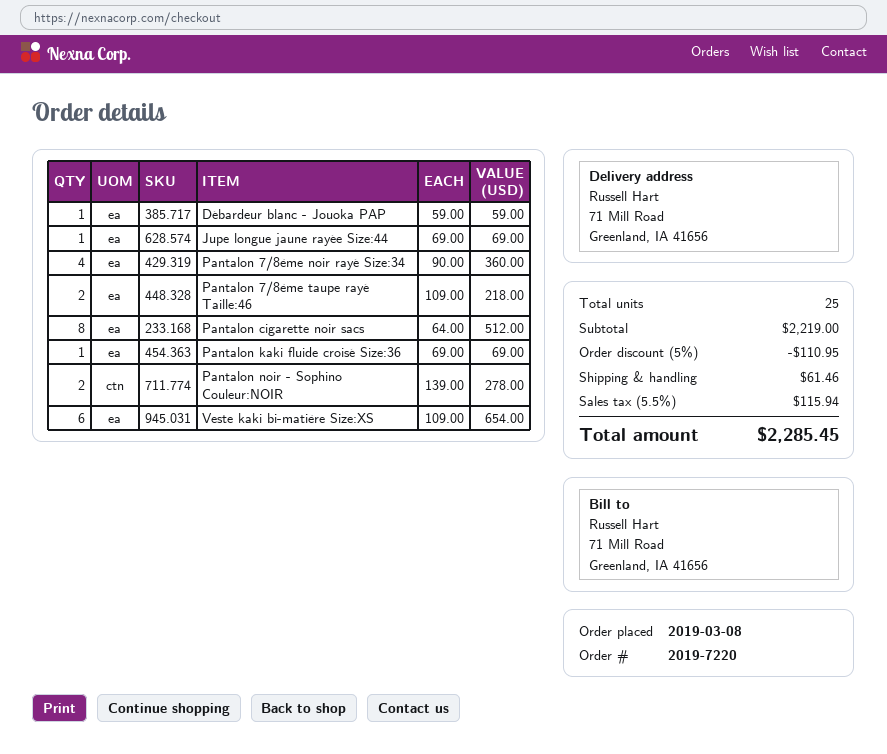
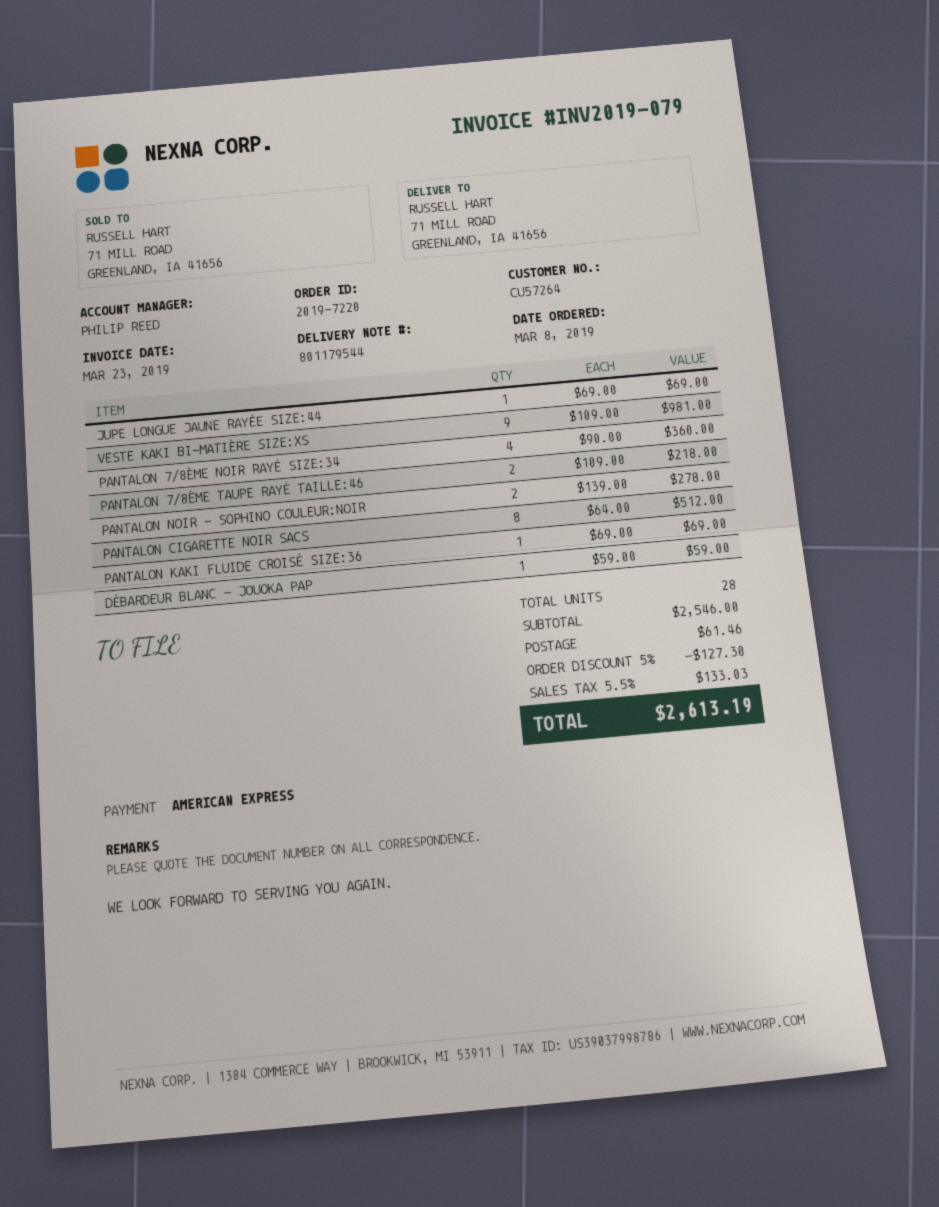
Veste kaki bi-matière Size:XS: 6 x 109.00 = 654.00 -> 9 x 109.00 = 981.00
total quantity: 25 -> 28
subtotal: 2219.00 -> 2546.00
discount: 5% = 110.95 -> 5% = 127.30
tax: 5.5% = 115.94 -> 5.5% = 133.03
total: 2285.45 -> 2613.19

